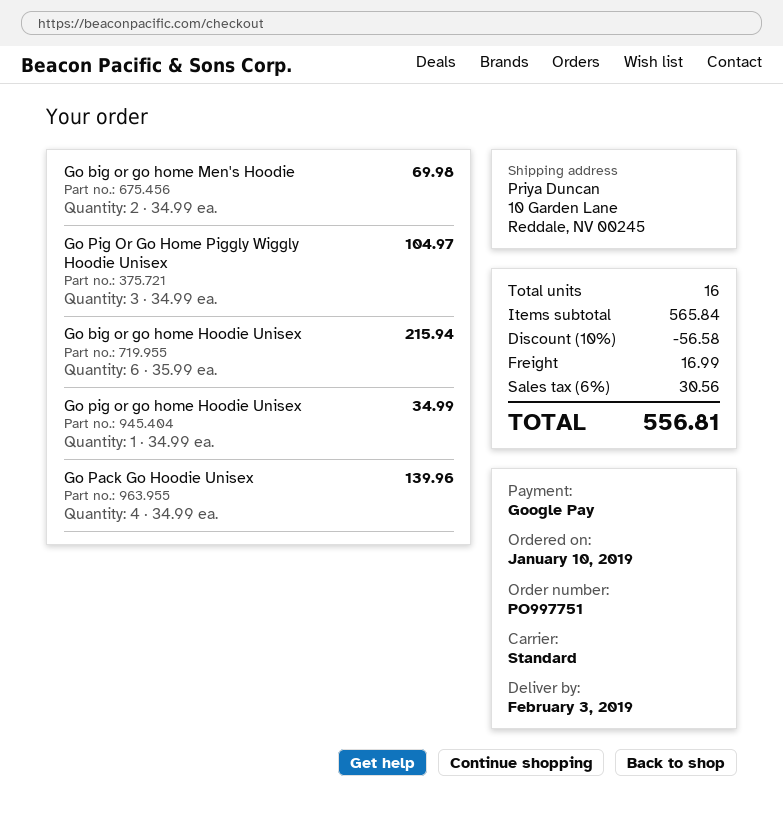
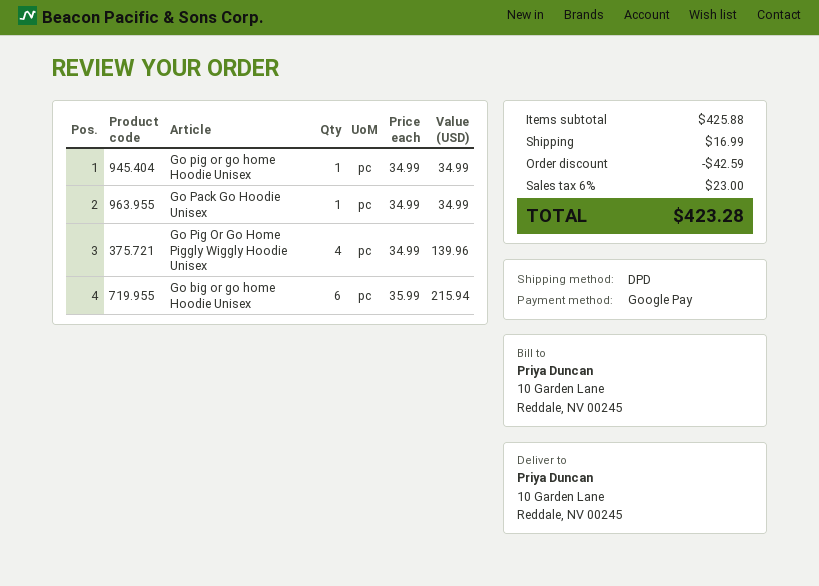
shipping method: standard -> DPD
Go big or go home Men's Hoodie: 2 x 34.99 = 69.98 -> none
Go Pig Or Go Home Piggly Wiggly Hoodie Unisex: 3 x 34.99 = 104.97 -> 4 x 34.99 = 139.96
Go Pack Go Hoodie Unisex: 4 x 34.99 = 139.96 -> 1 x 34.99 = 34.99
subtotal: 565.84 -> 425.88
discount: 56.58 -> 42.59
tax: 6% = 30.56 -> 6% = 23.00
total: 556.81 -> 423.28

